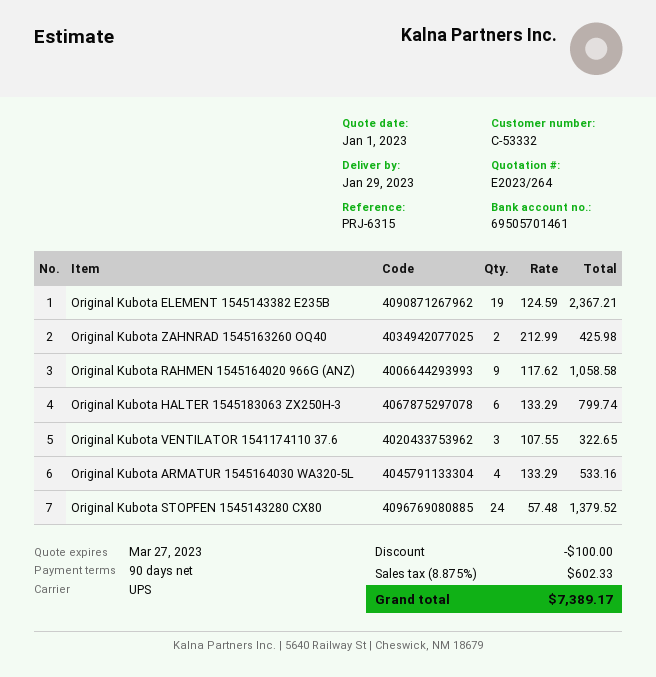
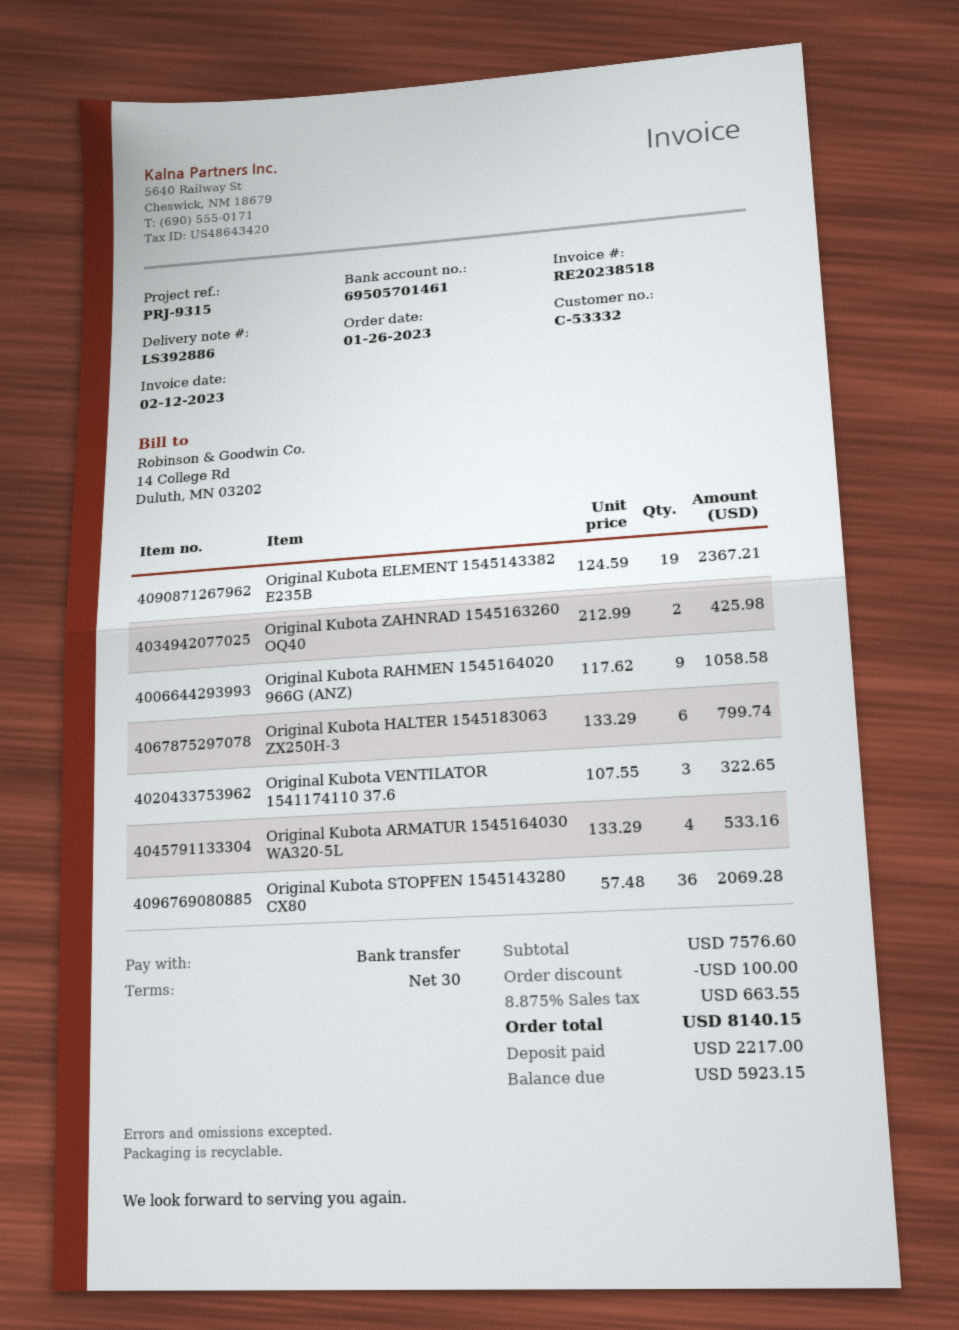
payment terms: 90 days -> 30 days
reference: PRJ-6315 -> PRJ-9315
Original Kubota STOPFEN 1545143280 CX80: 24 x 57.48 = 1379.52 -> 36 x 57.48 = 2069.28
tax: 8.875% = 602.33 -> 8.875% = 663.55
total: 7389.17 -> 8140.15

